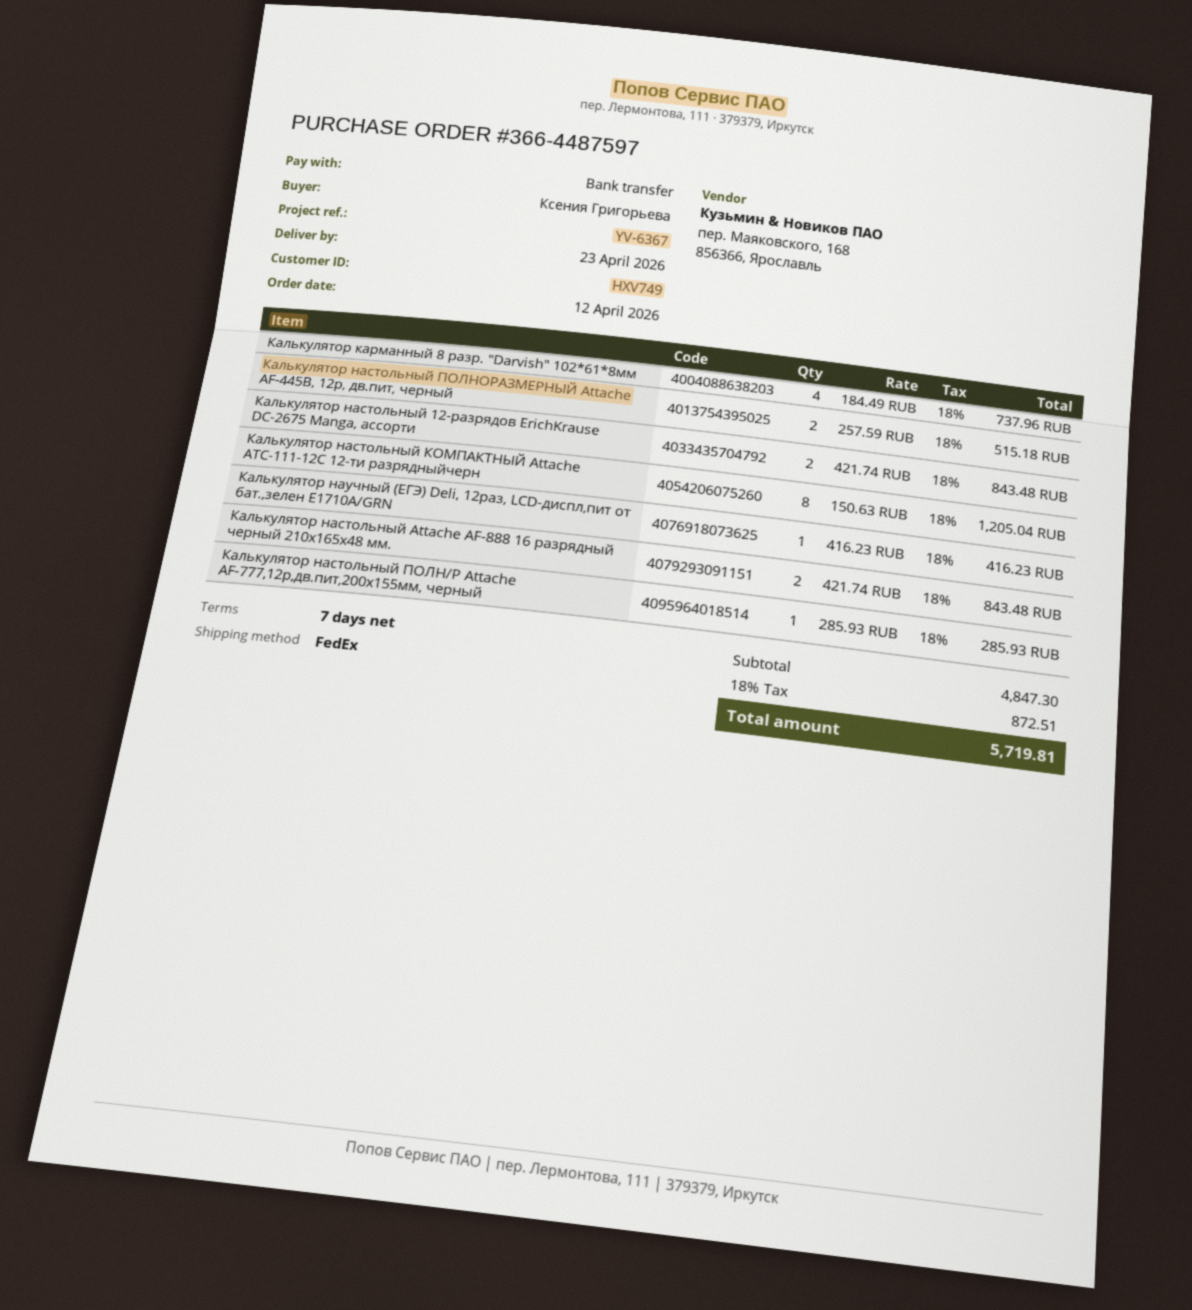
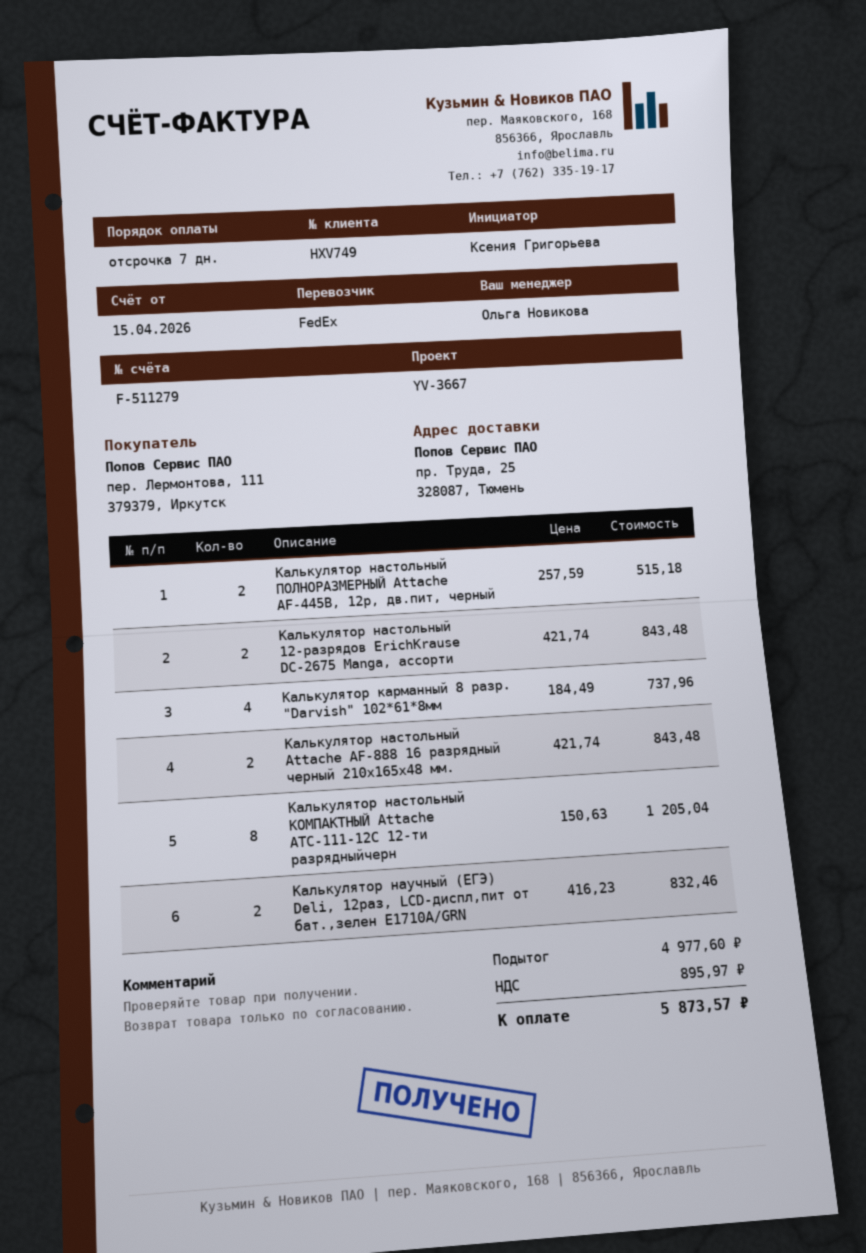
reference: YV-6367 -> YV-3667
Калькулятор научный (ЕГЭ) Deli, 12раз, LCD-диспл,пит от бат.,зелен E1710A/GRN: 1 x 416.23 = 416.23 -> 2 x 416.23 = 832.46
Калькулятор настольный ПОЛН/Р Attache AF-777,12р,дв.пит,200x155мм, черный: 1 x 285.93 = 285.93 -> none
subtotal: 4847.30 -> 4977.60
tax: 872.51 -> 895.97
total: 5719.81 -> 5873.57

